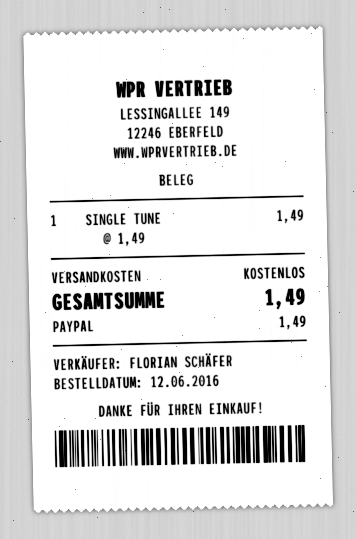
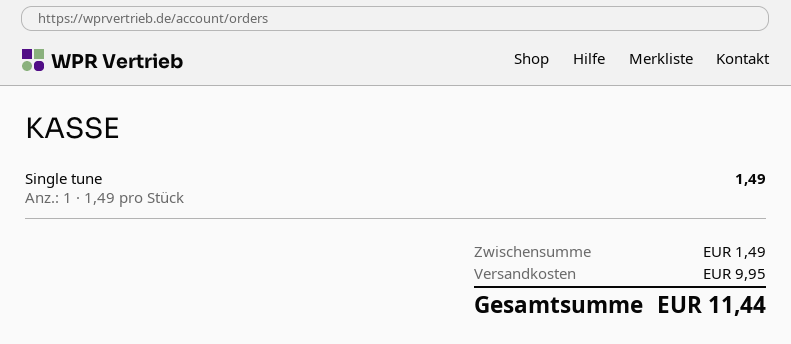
shipping: 0.00 -> 9.95
total: 1.49 -> 11.44

